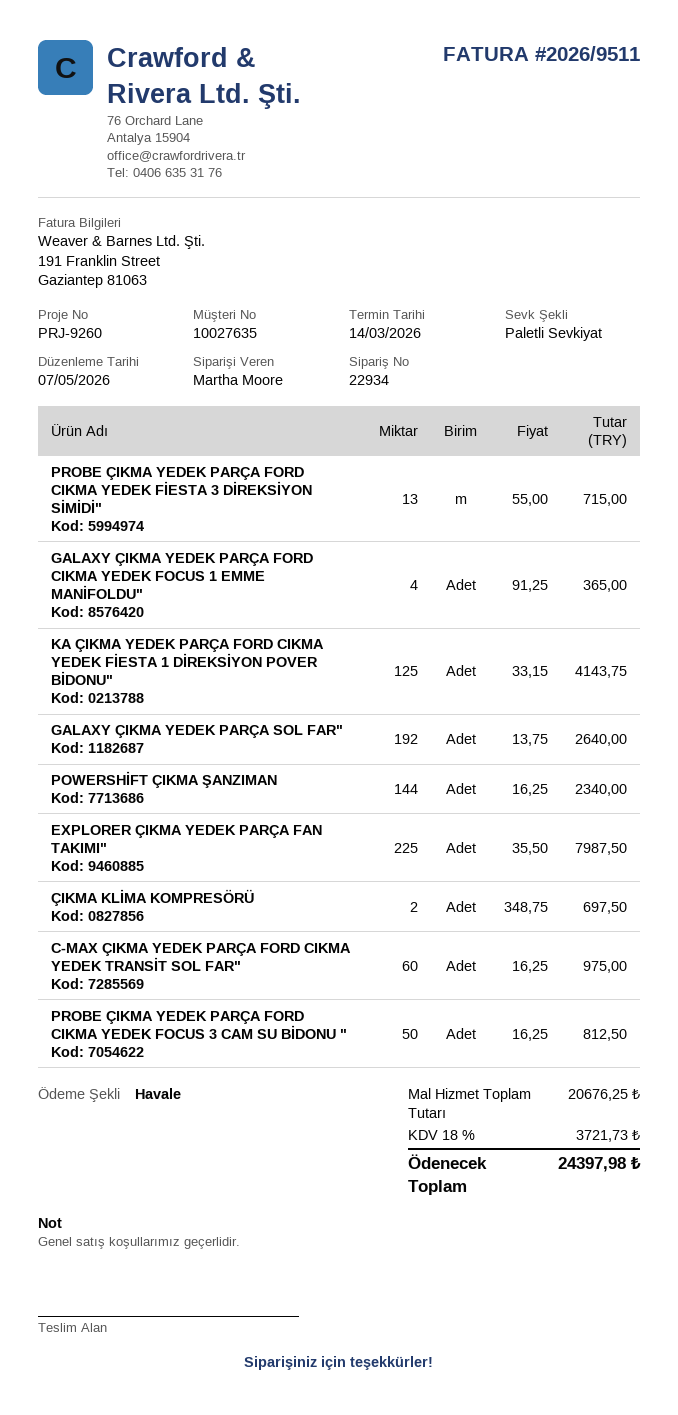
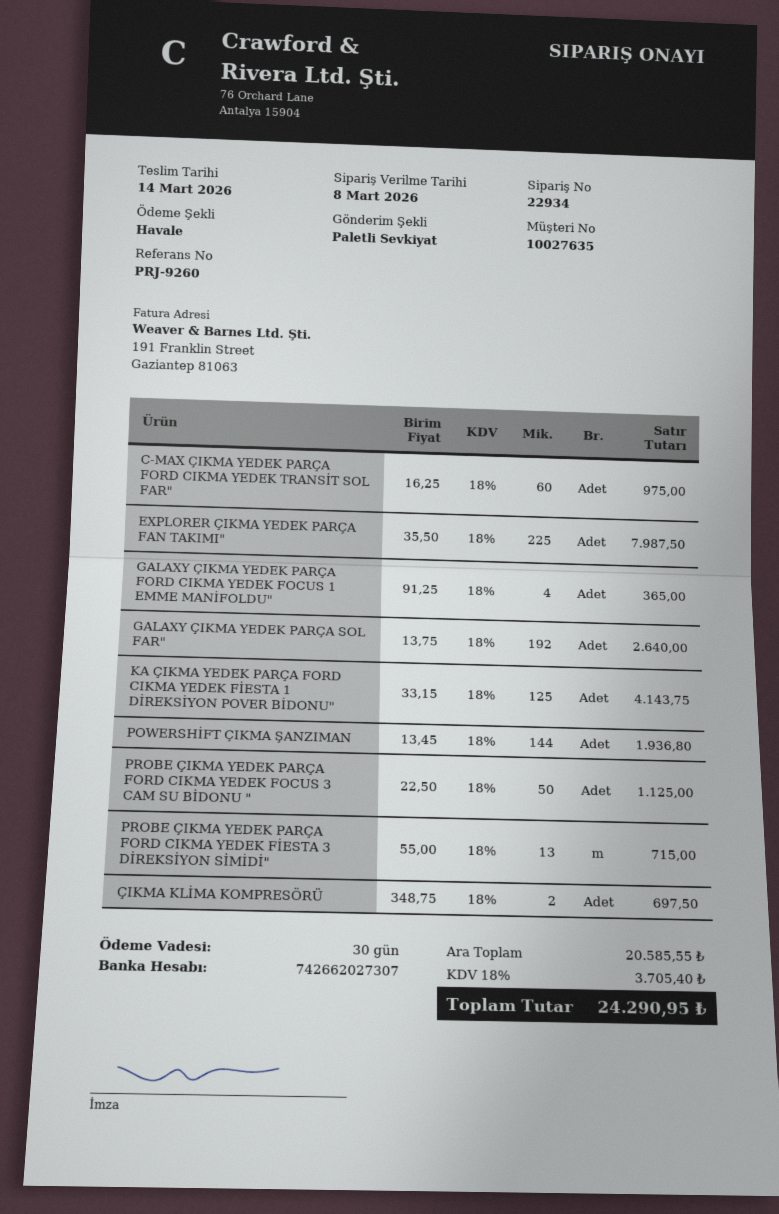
POWERSHİFT ÇIKMA ŞANZIMAN: 144 x 16.25 = 2340.00 -> 144 x 13.45 = 1936.80
PROBE ÇIKMA YEDEK PARÇA FORD CIKMA YEDEK FOCUS 3 CAM SU BİDONU ": 50 x 16.25 = 812.50 -> 50 x 22.50 = 1125.00
subtotal: 20676.25 -> 20585.55
tax: 18% = 3721.73 -> 18% = 3705.40
total: 24397.98 -> 24290.95

